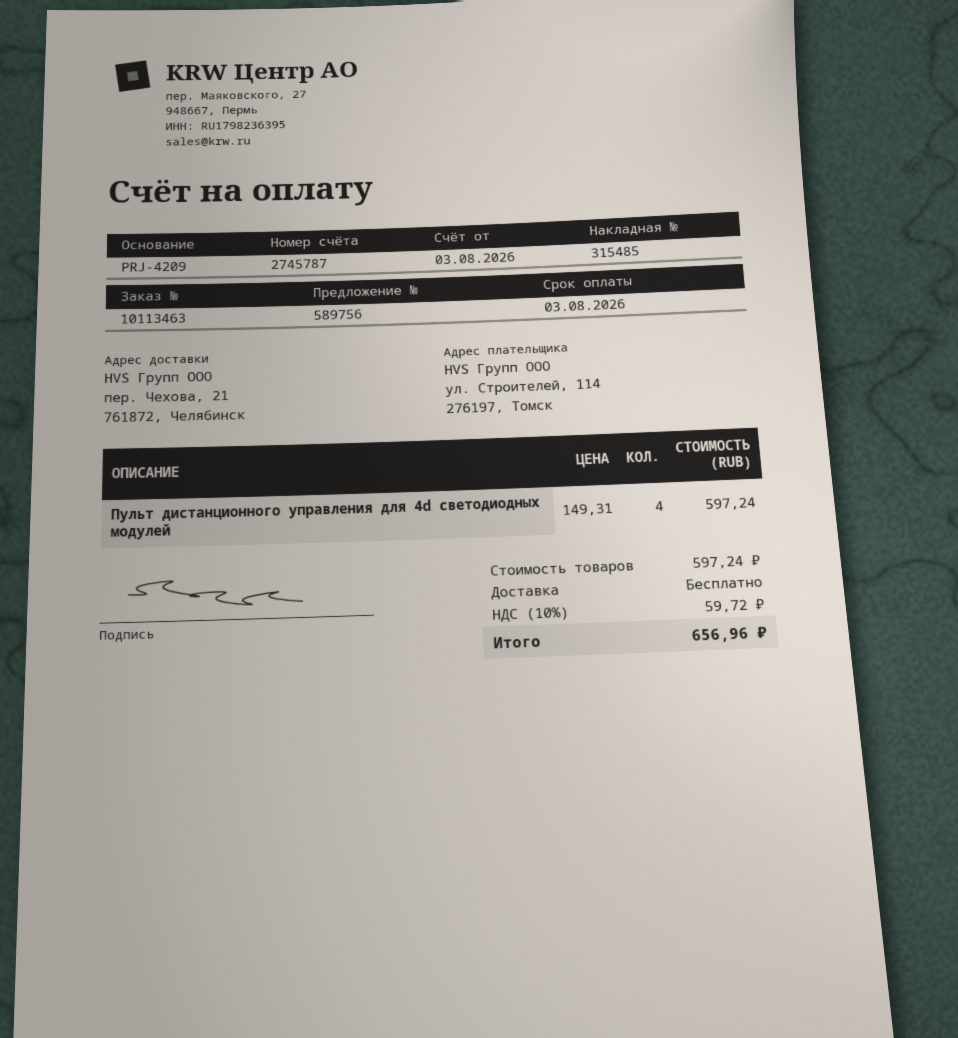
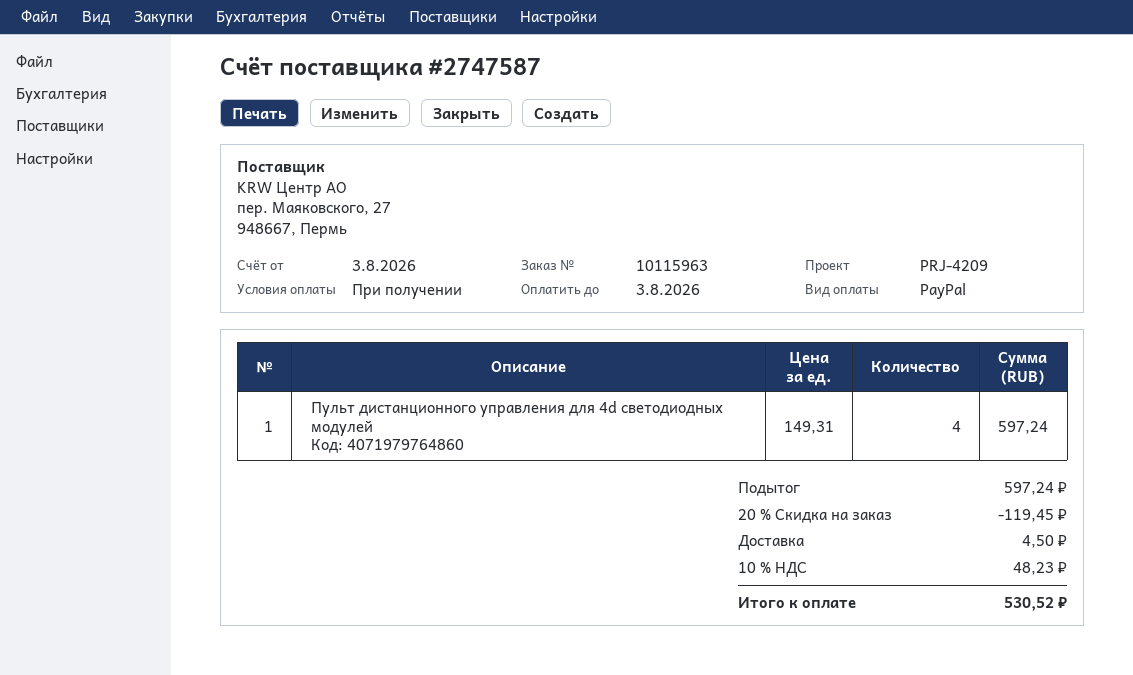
order number: 10113463 -> 10115963
invoice number: 2745787 -> 2747587
discount: none -> 20% = 119.45
shipping: 0.00 -> 4.50
tax: 10% = 59.72 -> 10% = 48.23
total: 656.96 -> 530.52

